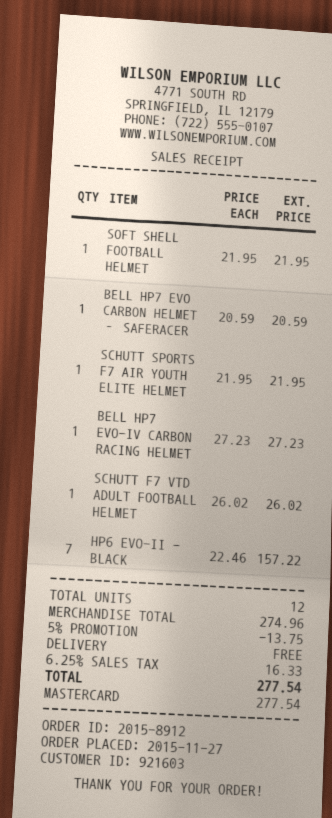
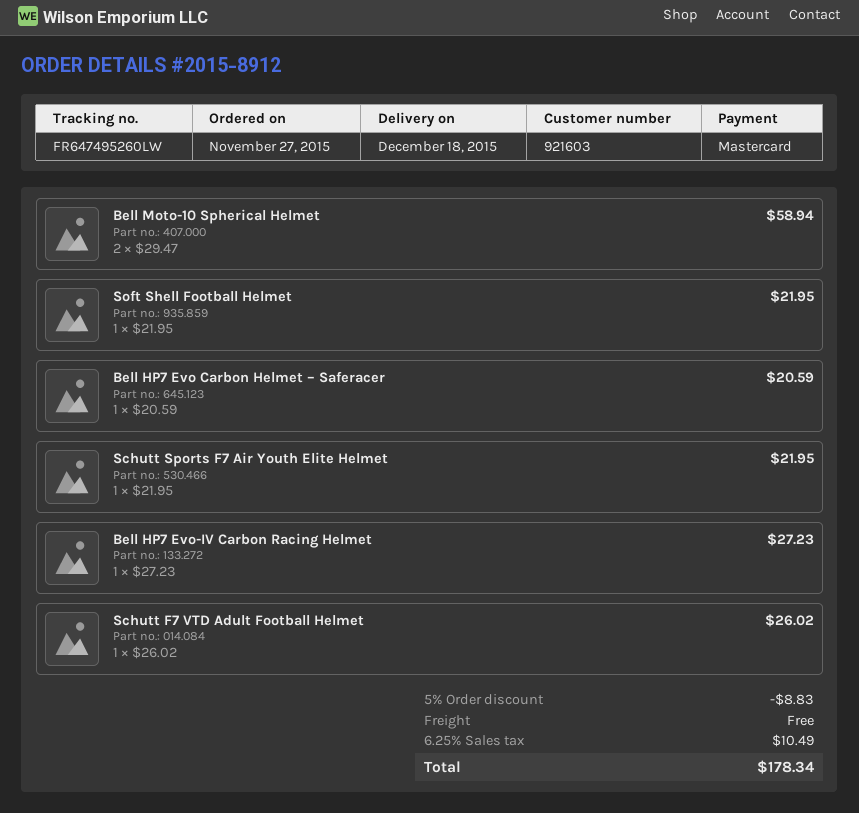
HP6 EVO-II - BLACK: 7 x 22.46 = 157.22 -> none
Bell Moto-10 Spherical Helmet: none -> 2 x 29.47 = 58.94
discount: 5% = 13.75 -> 5% = 8.83
tax: 6.25% = 16.33 -> 6.25% = 10.49
total: 277.54 -> 178.34

